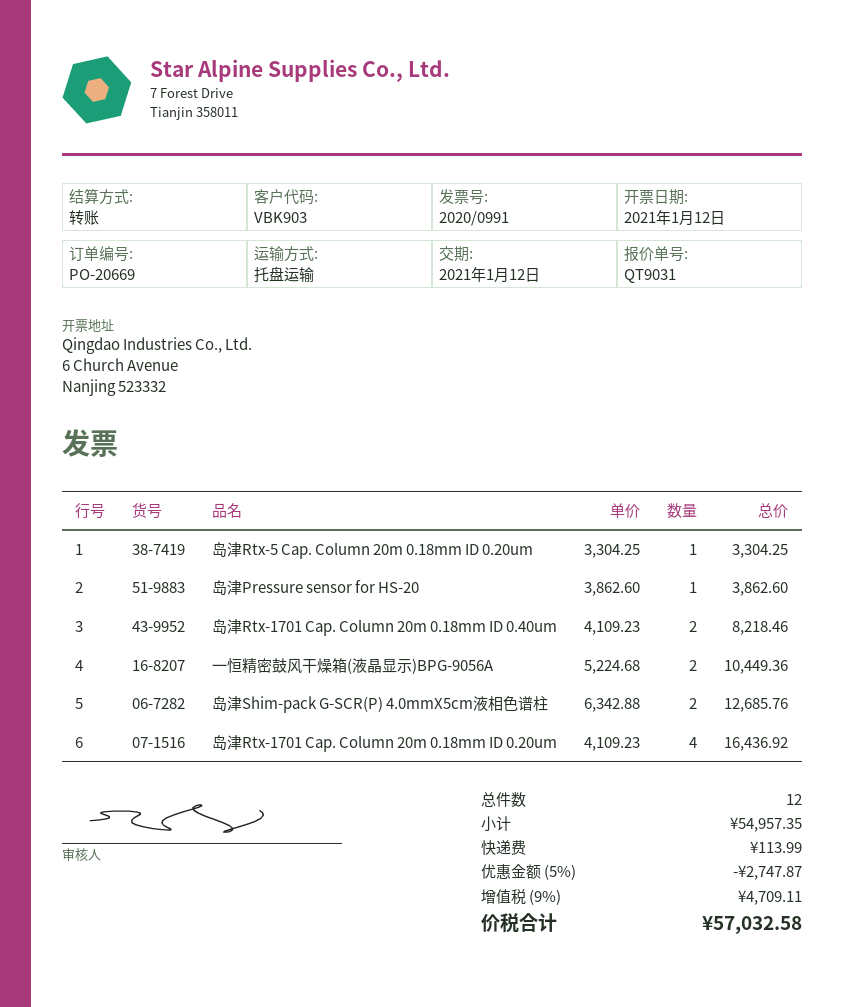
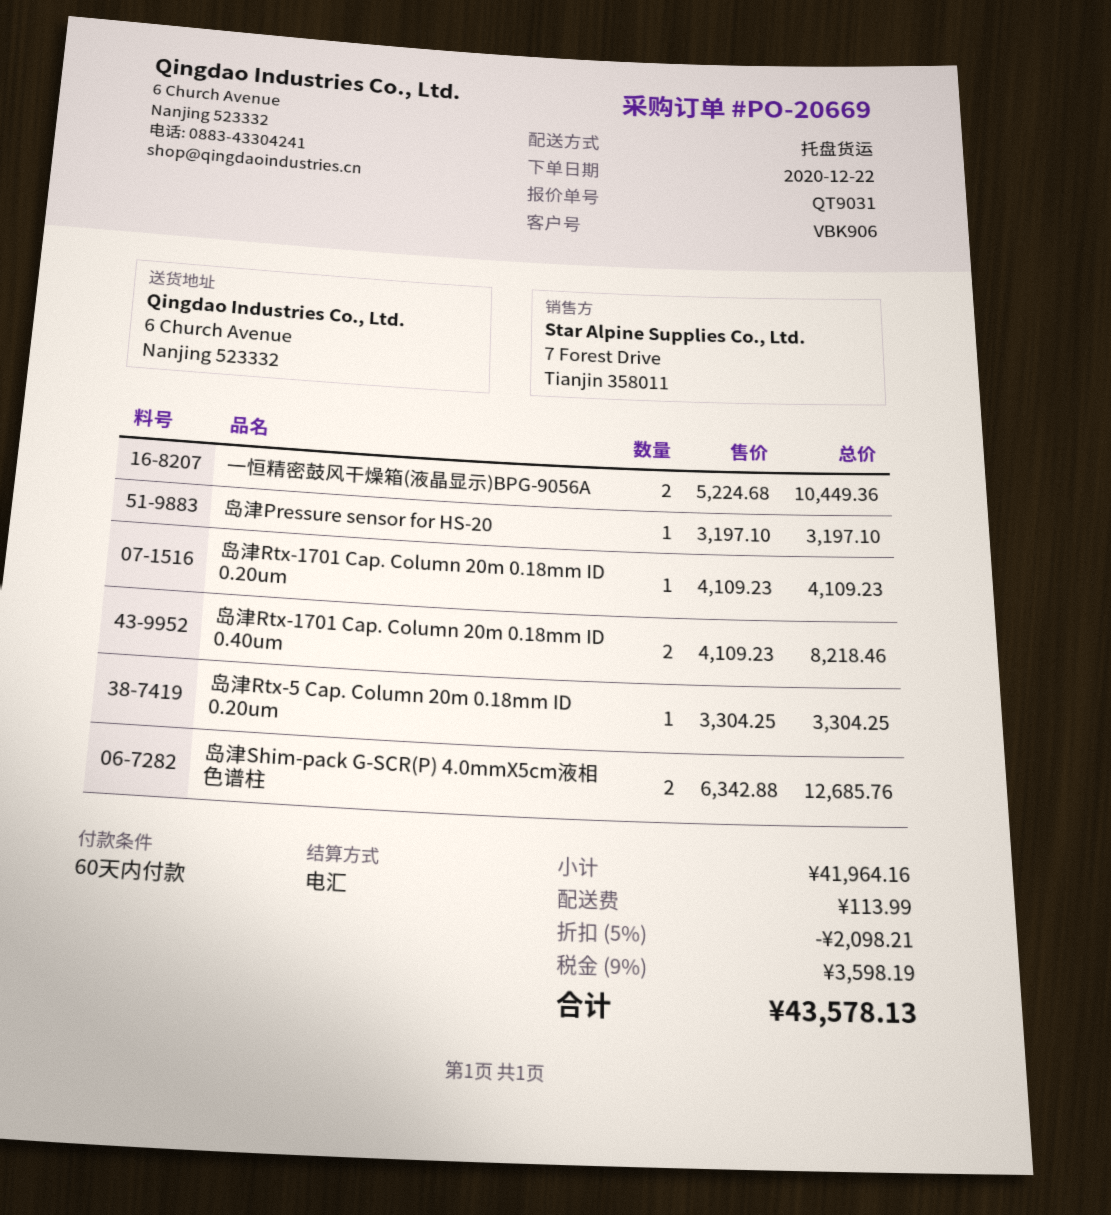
customer number: VBK903 -> VBK906
岛津Pressure sensor for HS-20: 1 x 3862.60 = 3862.60 -> 1 x 3197.10 = 3197.10
岛津Rtx-1701 Cap. Column 20m 0.18mm ID 0.20um: 4 x 4109.23 = 16436.92 -> 1 x 4109.23 = 4109.23
subtotal: 54957.35 -> 41964.16
discount: 5% = 2747.87 -> 5% = 2098.21
tax: 9% = 4709.11 -> 9% = 3598.19
total: 57032.58 -> 43578.13

